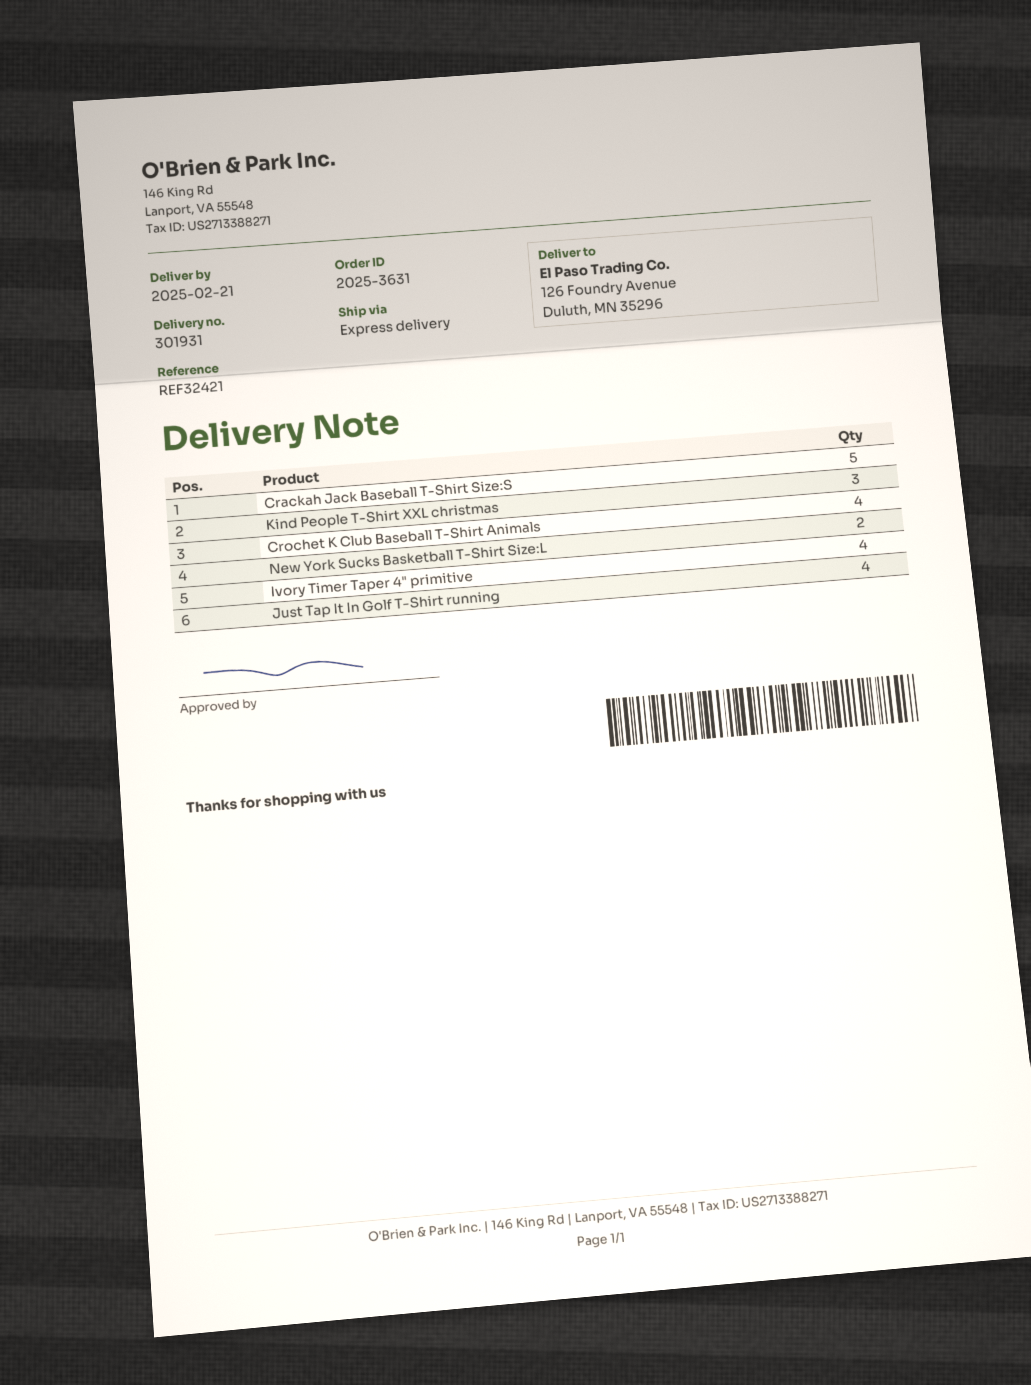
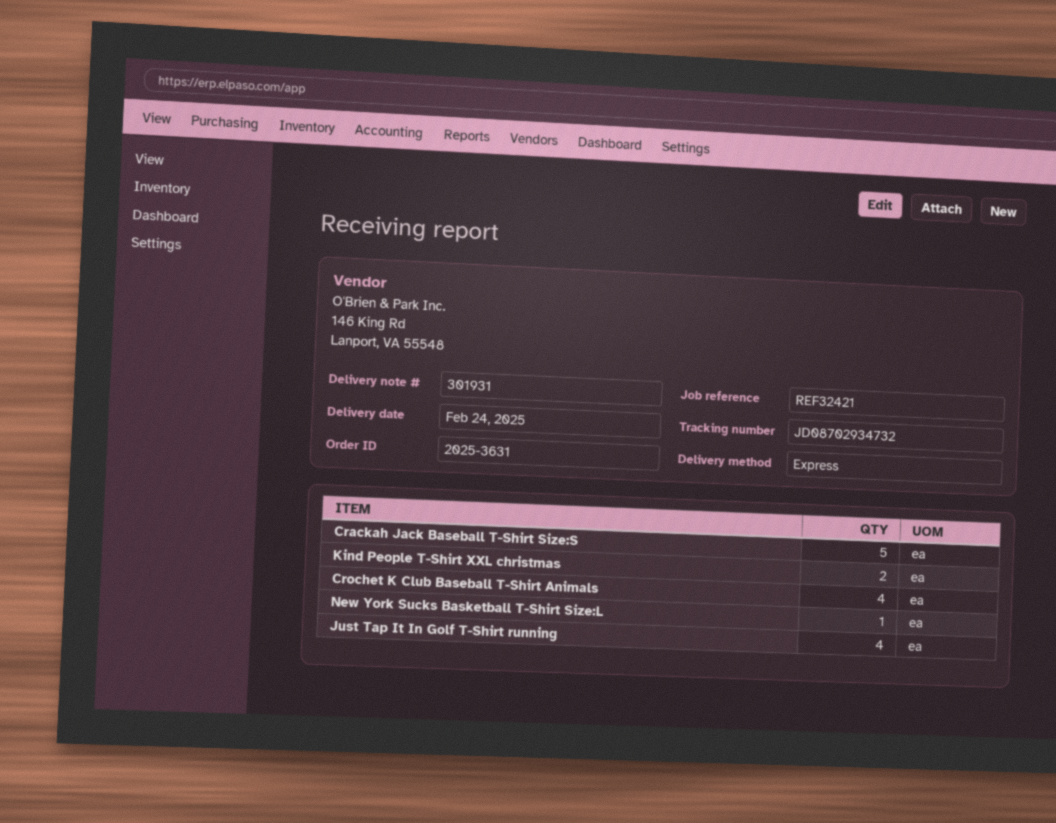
delivery date: 2025-02-21 -> 2025-02-24
Kind People T-Shirt XXL christmas: 3 -> 2
New York Sucks Basketball T-Shirt Size:L: 2 -> 1
Ivory Timer Taper 4" primitive: 4 -> none

